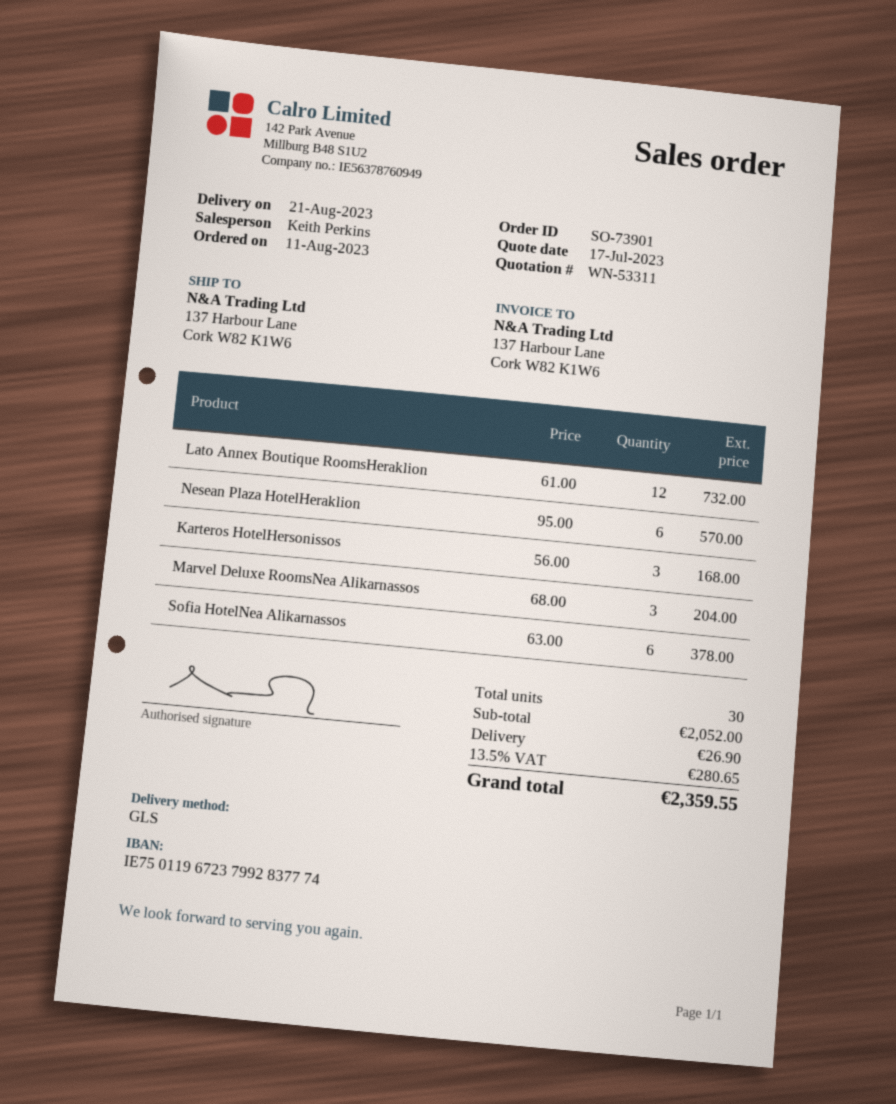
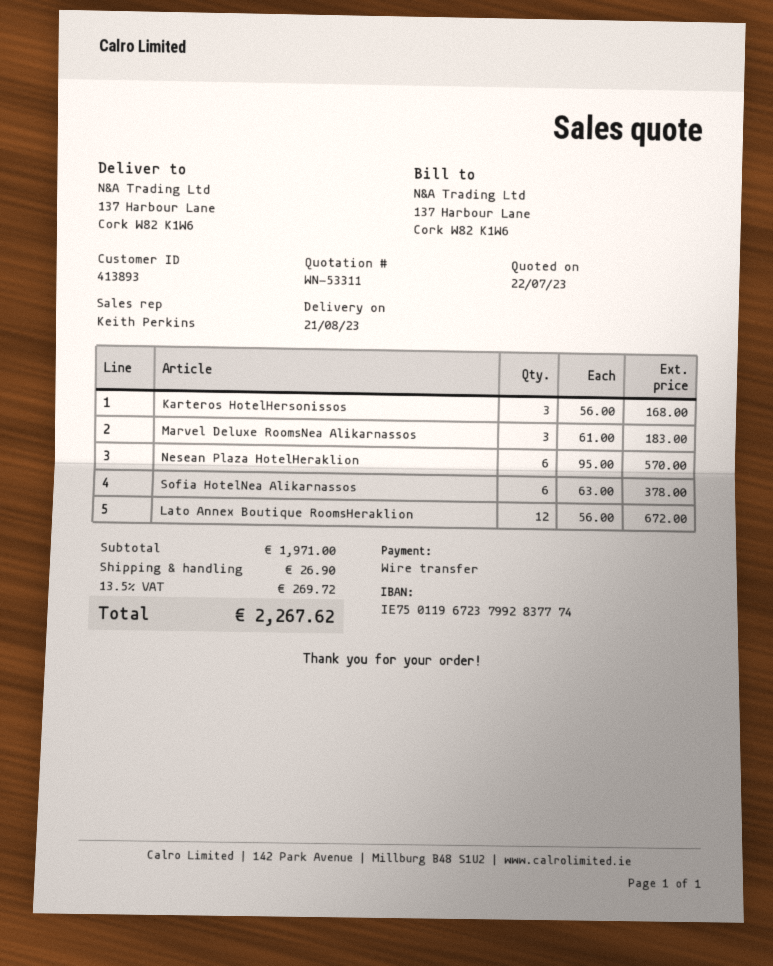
quote date: 2023-07-17 -> 2023-07-22
Lato Annex Boutique RoomsHeraklion: 12 x 61.00 = 732.00 -> 12 x 56.00 = 672.00
Marvel Deluxe RoomsNea Alikarnassos: 3 x 68.00 = 204.00 -> 3 x 61.00 = 183.00
subtotal: 2052.00 -> 1971.00
tax: 13.5% = 280.65 -> 13.5% = 269.72
total: 2359.55 -> 2267.62

